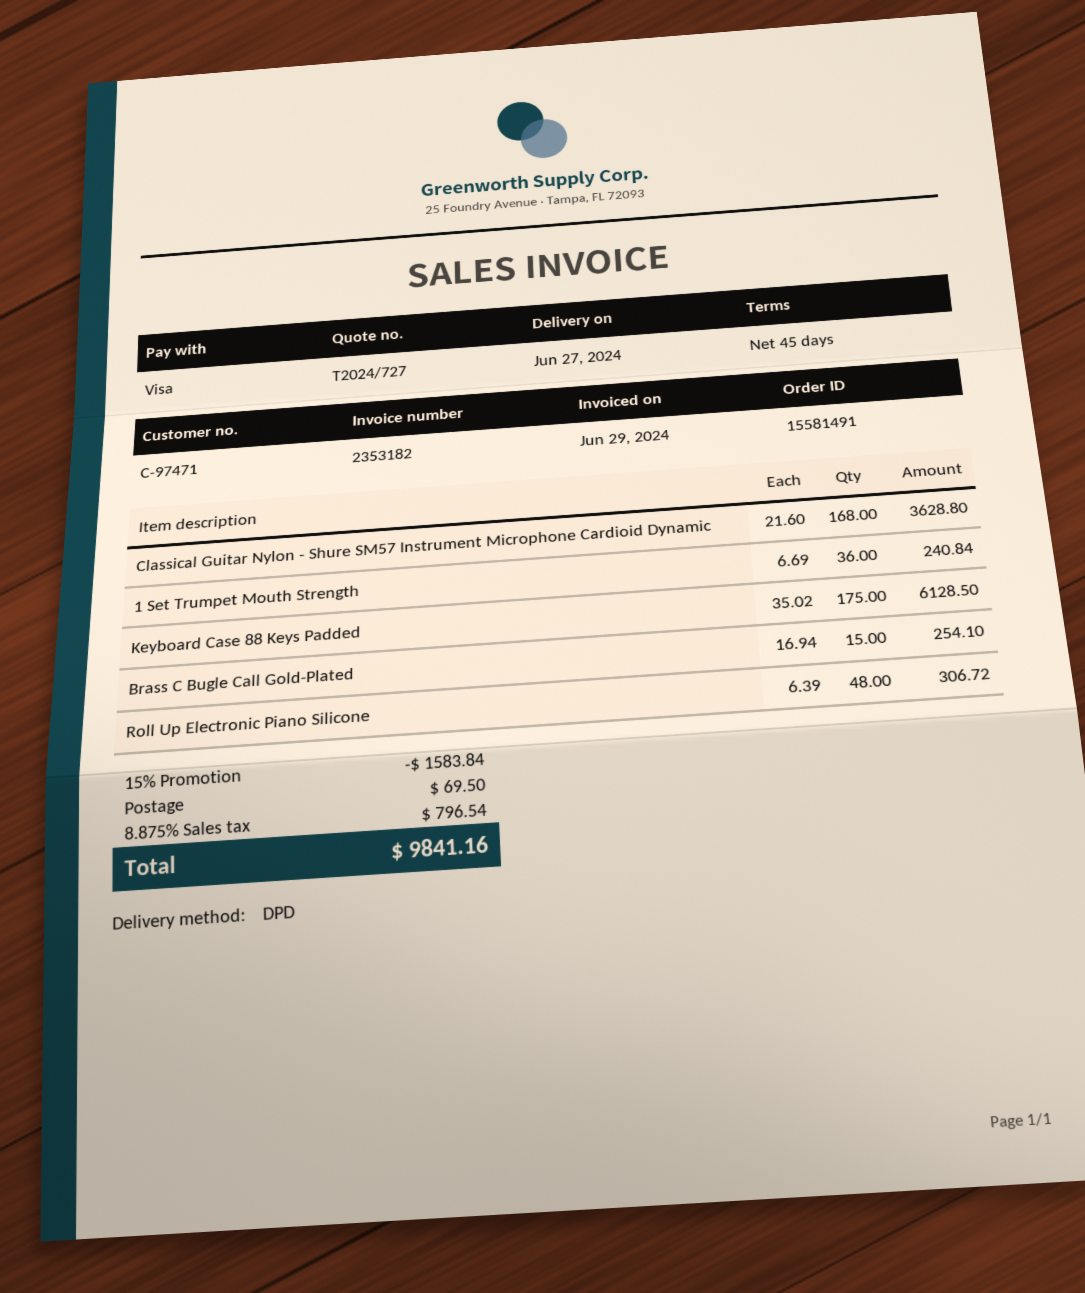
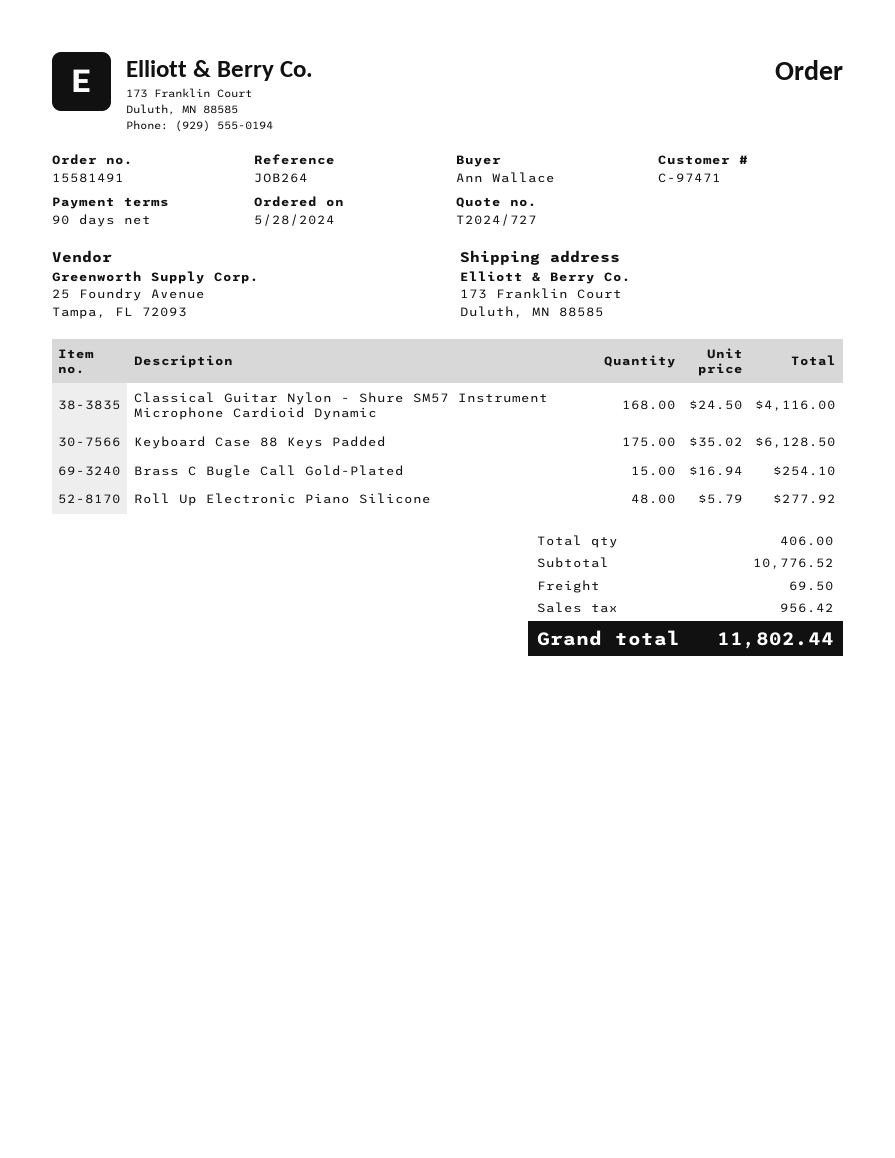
payment terms: 45 days -> 90 days
Classical Guitar Nylon - Shure SM57 Instrument Microphone Cardioid Dynamic: 168 x 21.60 = 3628.80 -> 168 x 24.50 = 4116.00
1 Set Trumpet Mouth Strength: 36 x 6.69 = 240.84 -> none
Roll Up Electronic Piano Silicone: 48 x 6.39 = 306.72 -> 48 x 5.79 = 277.92
discount: 15% = 1583.84 -> none
tax: 796.54 -> 956.42
total: 9841.16 -> 11802.44

